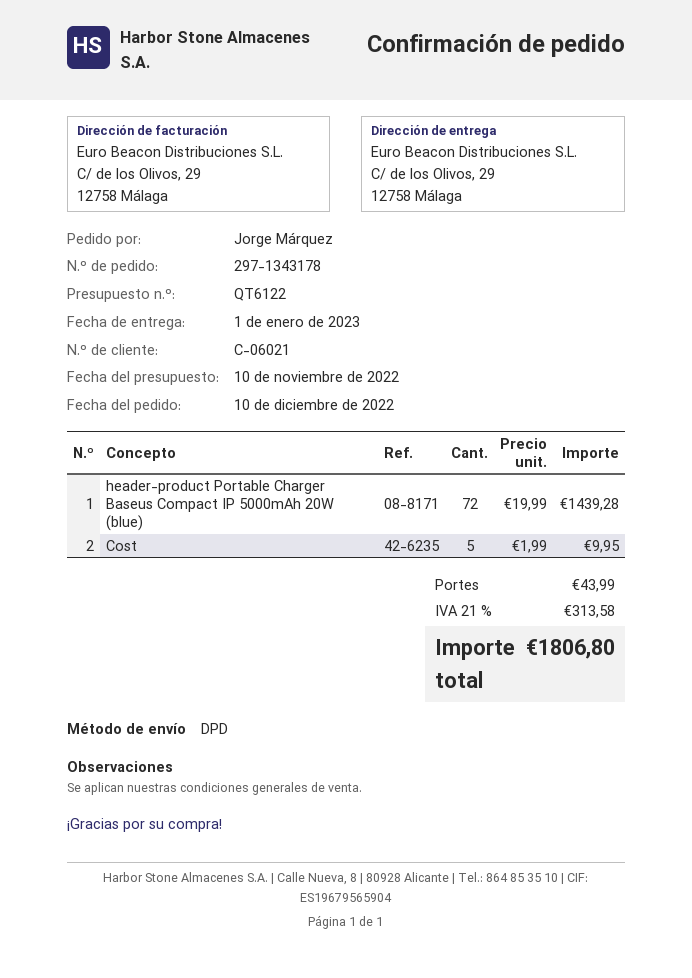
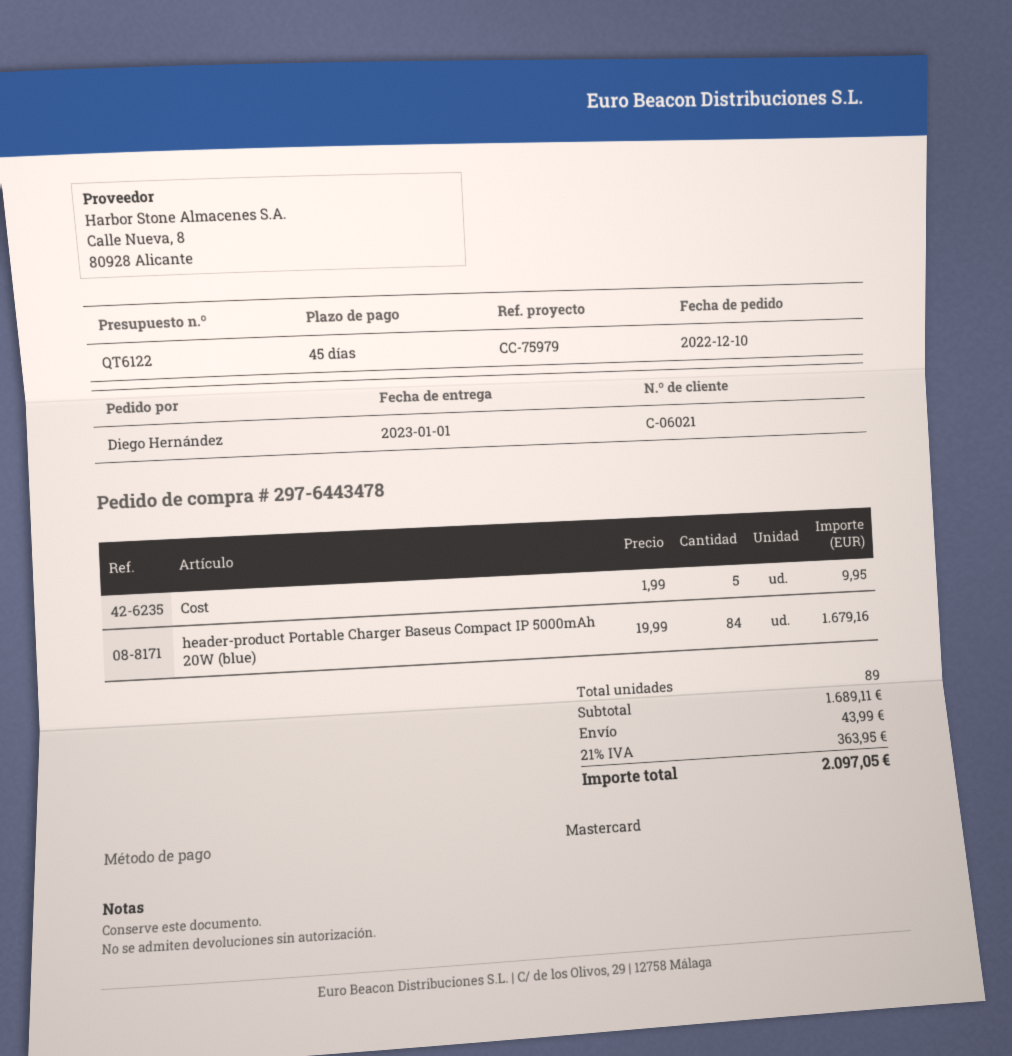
order number: 297-1343178 -> 297-6443478
ordered by: Jorge Márquez -> Diego Hernández
header-product Portable Charger Baseus Compact IP 5000mAh 20W (blue): 72 x 19.99 = 1439.28 -> 84 x 19.99 = 1679.16
tax: 21% = 313.58 -> 21% = 363.95
total: 1806.80 -> 2097.05

